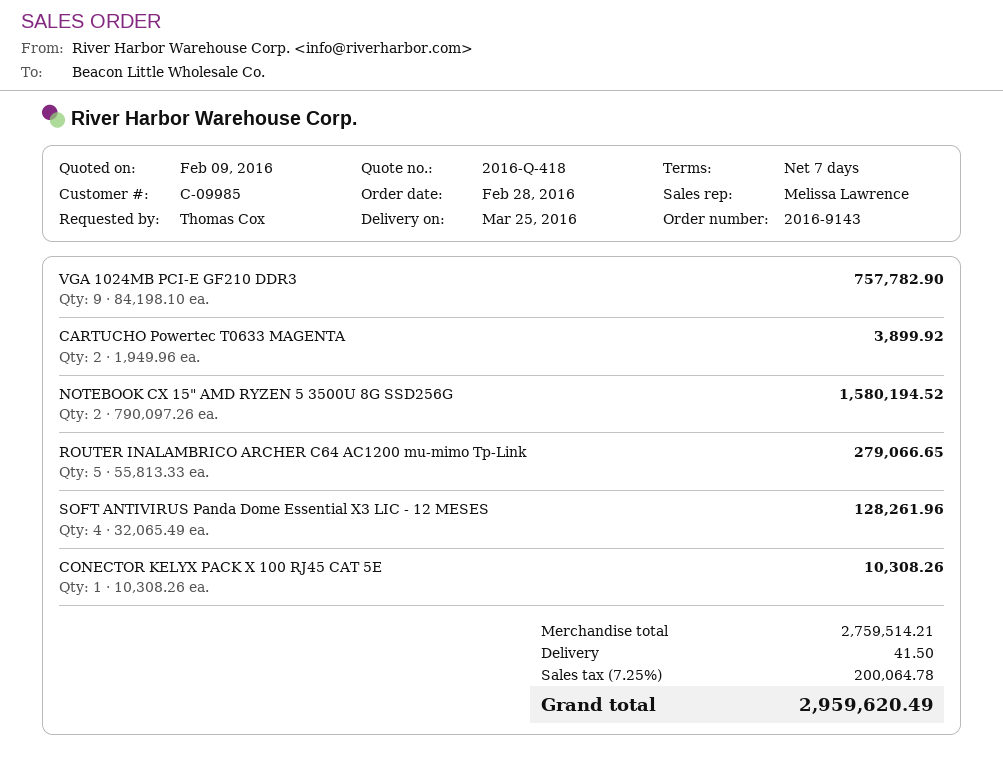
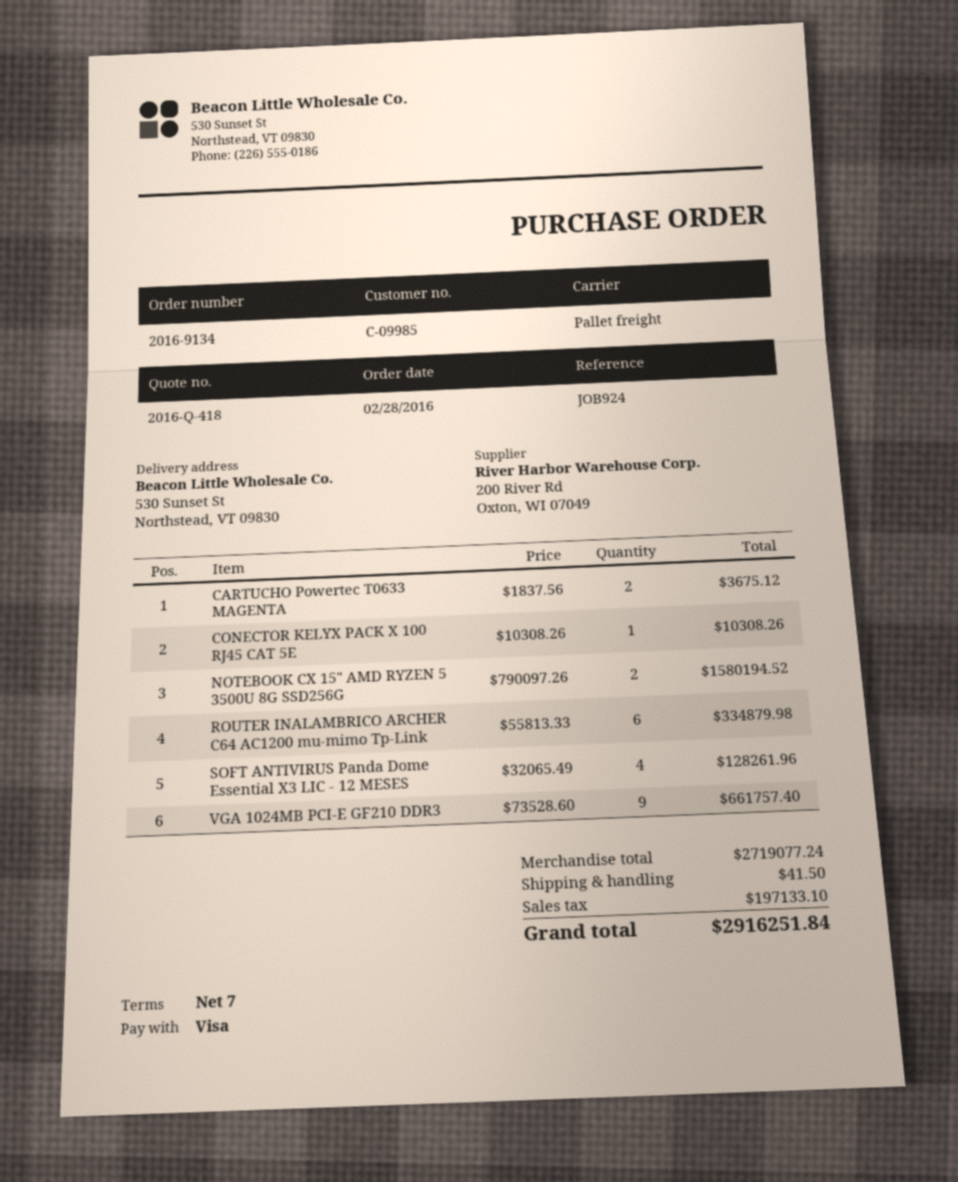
order number: 2016-9143 -> 2016-9134
VGA 1024MB PCI-E GF210 DDR3: 9 x 84198.10 = 757782.90 -> 9 x 73528.60 = 661757.40
CARTUCHO Powertec T0633 MAGENTA: 2 x 1949.96 = 3899.92 -> 2 x 1837.56 = 3675.12
ROUTER INALAMBRICO ARCHER C64 AC1200 mu-mimo Tp-Link: 5 x 55813.33 = 279066.65 -> 6 x 55813.33 = 334879.98
subtotal: 2759514.21 -> 2719077.24
tax: 200064.78 -> 197133.10
total: 2959620.49 -> 2916251.84

